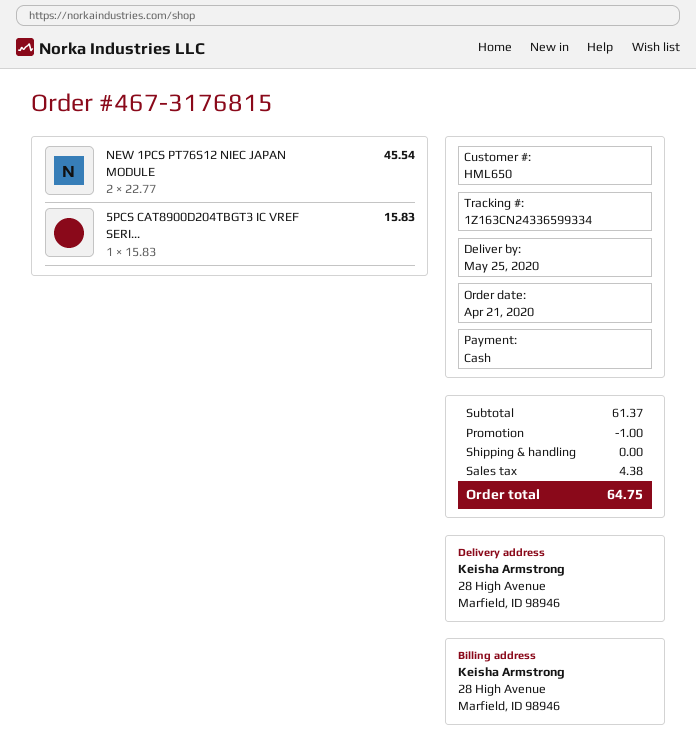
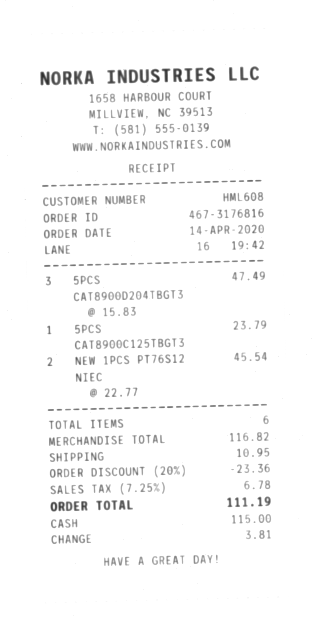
order number: 467-3176815 -> 467-3176816
order date: 2020-04-21 -> 2020-04-14
customer number: HML650 -> HML608
5PCS CAT8900D204TBGT3 IC VREF SERI...: 1 x 15.83 = 15.83 -> 3 x 15.83 = 47.49
5PCS CAT8900C125TBGT3: none -> 1 x 23.79 = 23.79
subtotal: 61.37 -> 116.82
discount: 1.00 -> 23.36
shipping: 0.00 -> 10.95
tax: 4.38 -> 6.78
total: 64.75 -> 111.19

